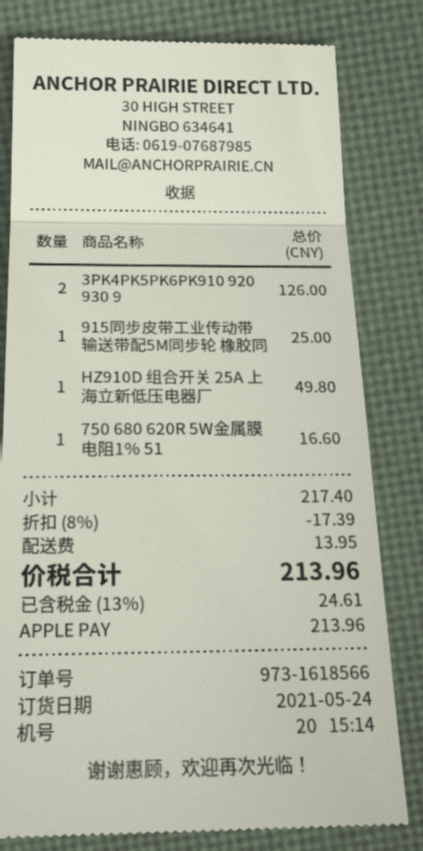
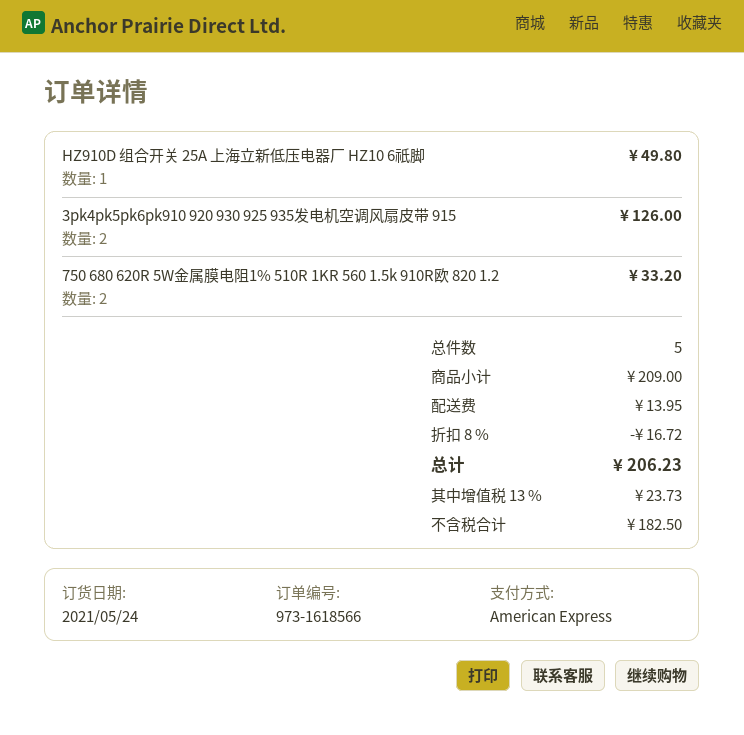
payment method: Apple Pay -> American Express
915同步皮带工业传动带输送带配5M同步轮 橡胶同: 1 for 25.00 -> none
750 680 620R 5W金属膜电阻1% 51: 1 for 16.60 -> 2 for 33.20
subtotal: 217.40 -> 209.00
discount: 8% = 17.39 -> 8% = 16.72
tax: 13% = 24.61 -> 13% = 23.73
total: 213.96 -> 206.23

